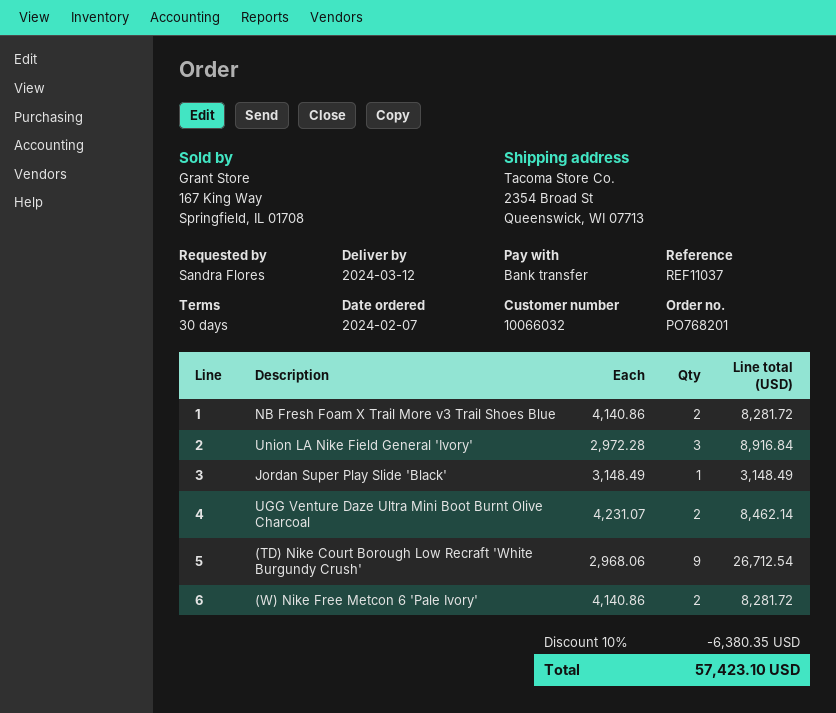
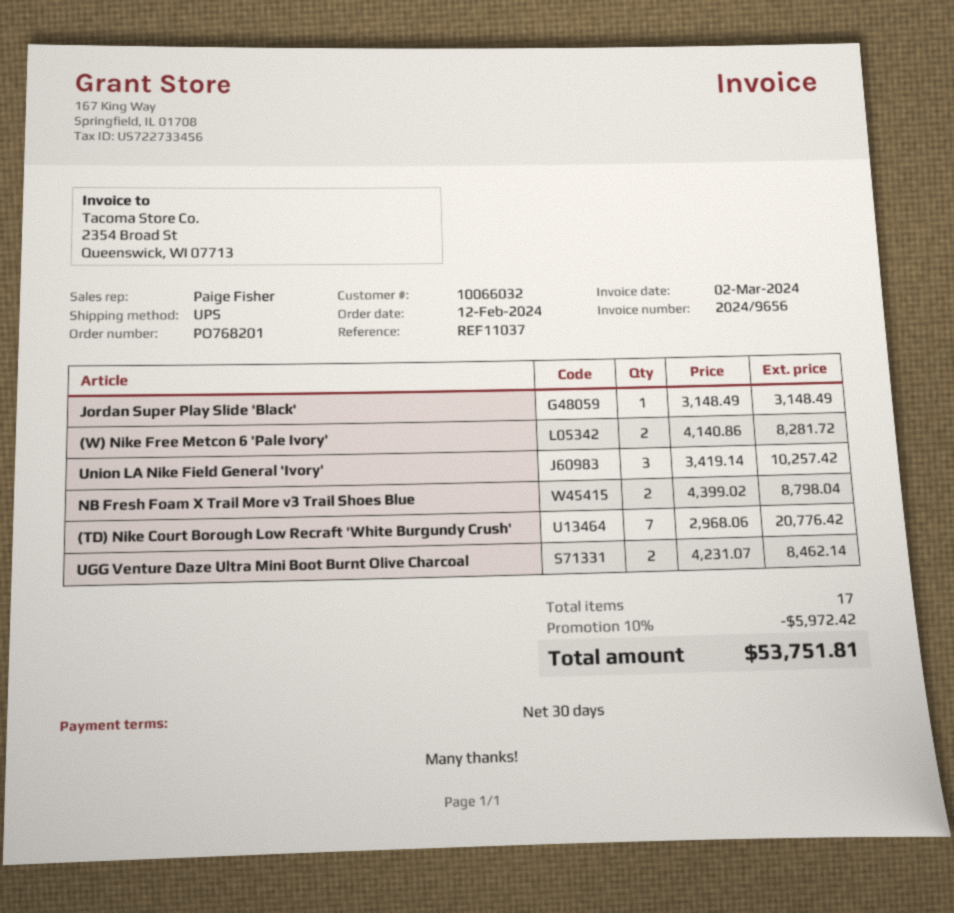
order date: 2024-02-07 -> 2024-02-12
NB Fresh Foam X Trail More v3 Trail Shoes Blue: 2 x 4140.86 = 8281.72 -> 2 x 4399.02 = 8798.04
Union LA Nike Field General 'Ivory': 3 x 2972.28 = 8916.84 -> 3 x 3419.14 = 10257.42
(TD) Nike Court Borough Low Recraft 'White Burgundy Crush': 9 x 2968.06 = 26712.54 -> 7 x 2968.06 = 20776.42
discount: 10% = 6380.35 -> 10% = 5972.42
total: 57423.10 -> 53751.81

